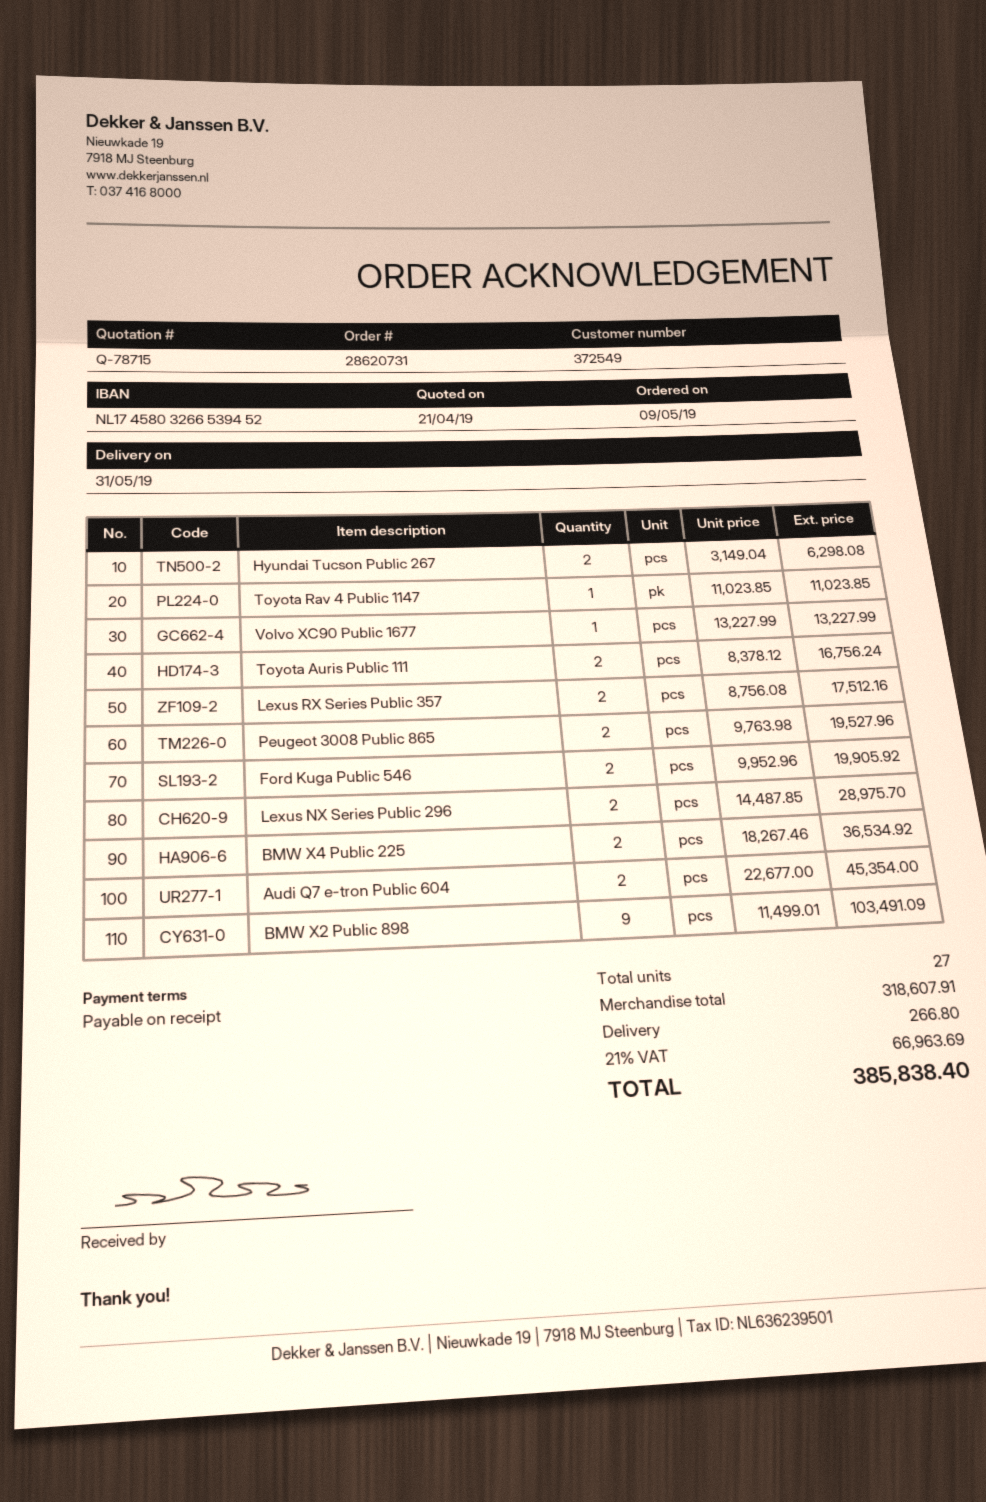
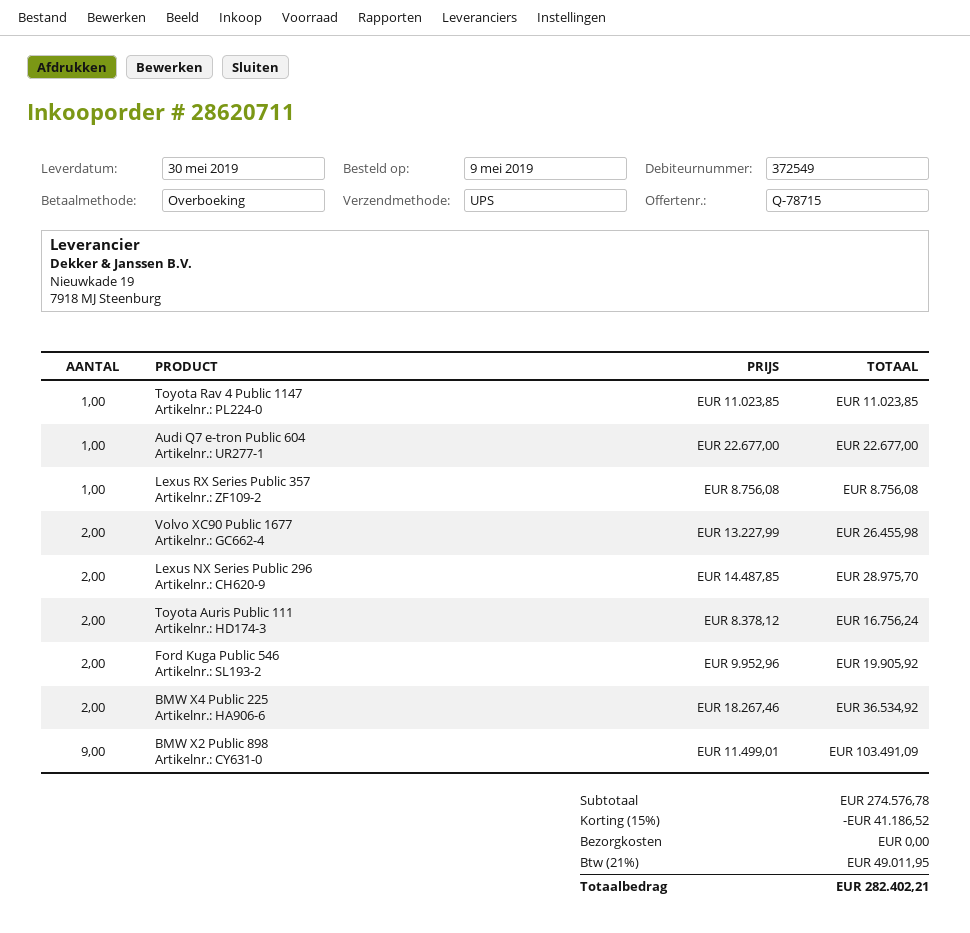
order number: 28620731 -> 28620711
delivery date: 2019-05-31 -> 2019-05-30
Hyundai Tucson Public 267: 2 x 3149.04 = 6298.08 -> none
Volvo XC90 Public 1677: 1 x 13227.99 = 13227.99 -> 2 x 13227.99 = 26455.98
Lexus RX Series Public 357: 2 x 8756.08 = 17512.16 -> 1 x 8756.08 = 8756.08
Peugeot 3008 Public 865: 2 x 9763.98 = 19527.96 -> none
Audi Q7 e-tron Public 604: 2 x 22677.00 = 45354.00 -> 1 x 22677.00 = 22677.00
subtotal: 318607.91 -> 274576.78
discount: none -> 15% = 41186.52
shipping: 266.80 -> 0.00
tax: 21% = 66963.69 -> 21% = 49011.95
total: 385838.40 -> 282402.21

